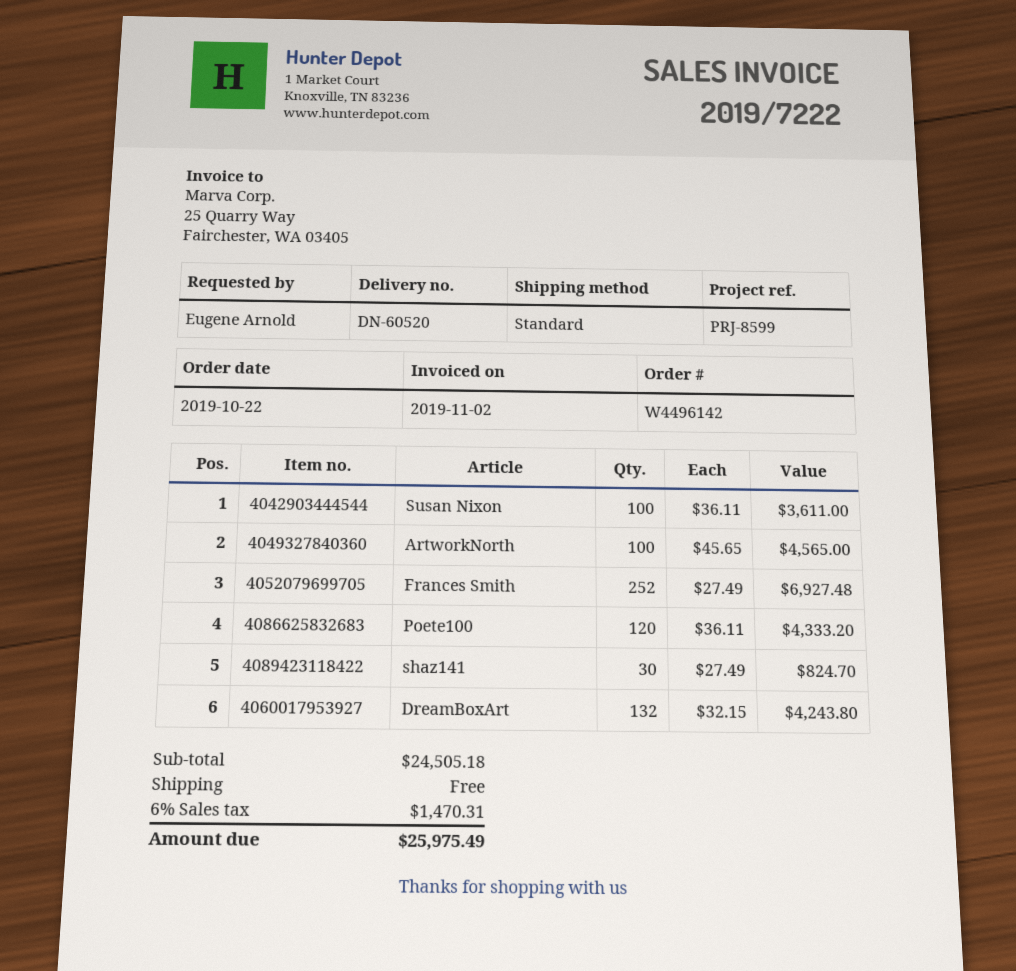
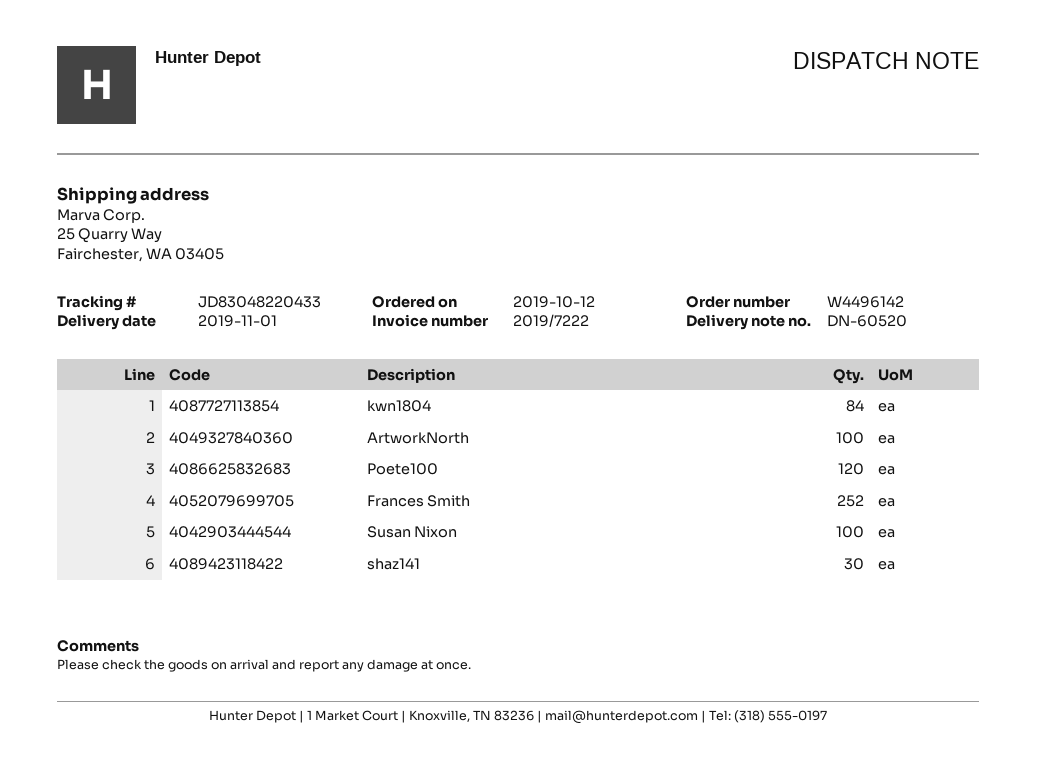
order date: 2019-10-22 -> 2019-10-12
DreamBoxArt: 132 -> none
kwn1804: none -> 84

